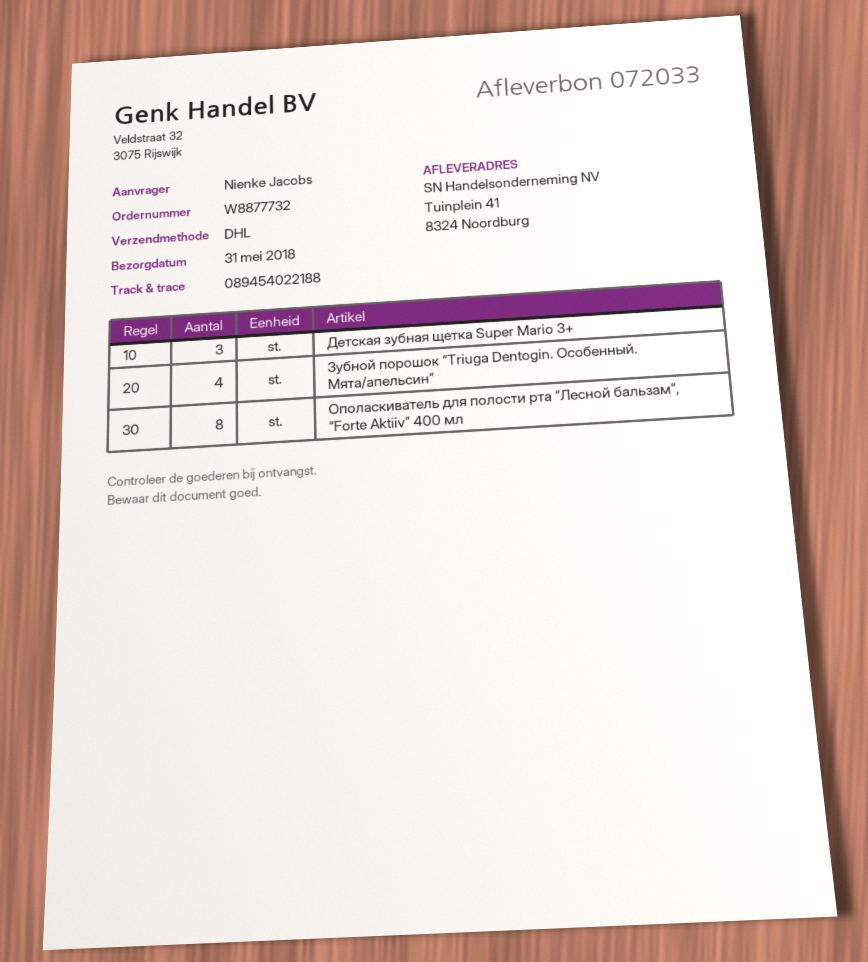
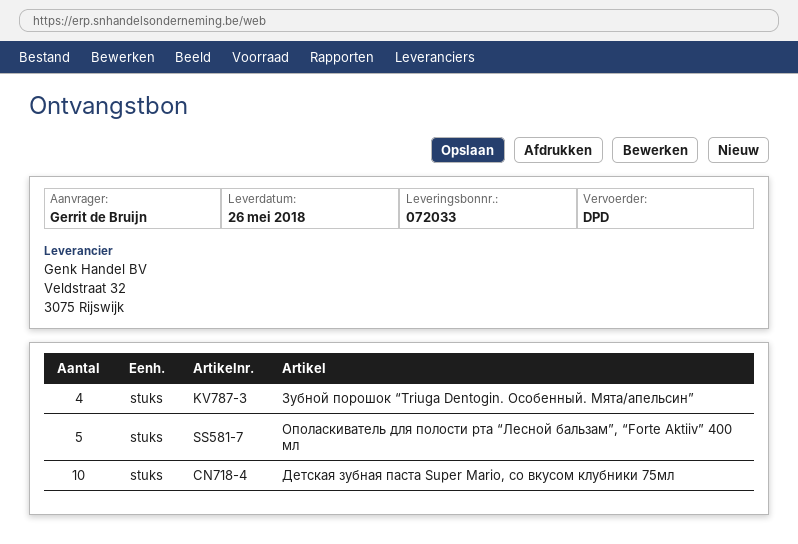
delivery date: 2018-05-31 -> 2018-05-26
ordered by: Nienke Jacobs -> Gerrit de Bruijn
shipping method: DHL -> DPD
Детская зубная щетка Super Mario 3+: 3 -> none
Ополаскиватель для полости рта “Лесной бальзам”, “Forte Aktiiv” 400 мл: 8 -> 5
Детская зубная паста Super Mario, со вкусом клубники 75мл: none -> 10

